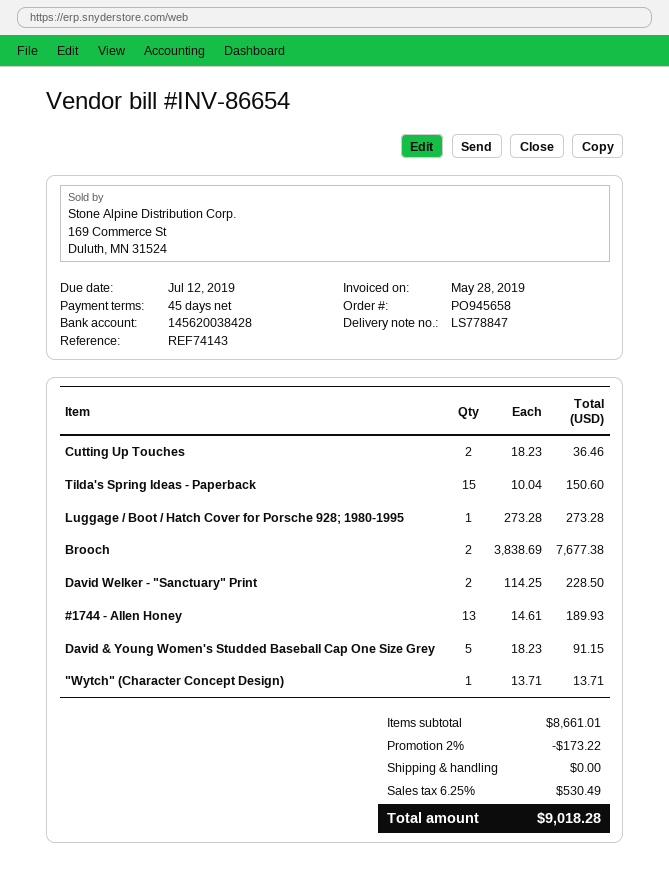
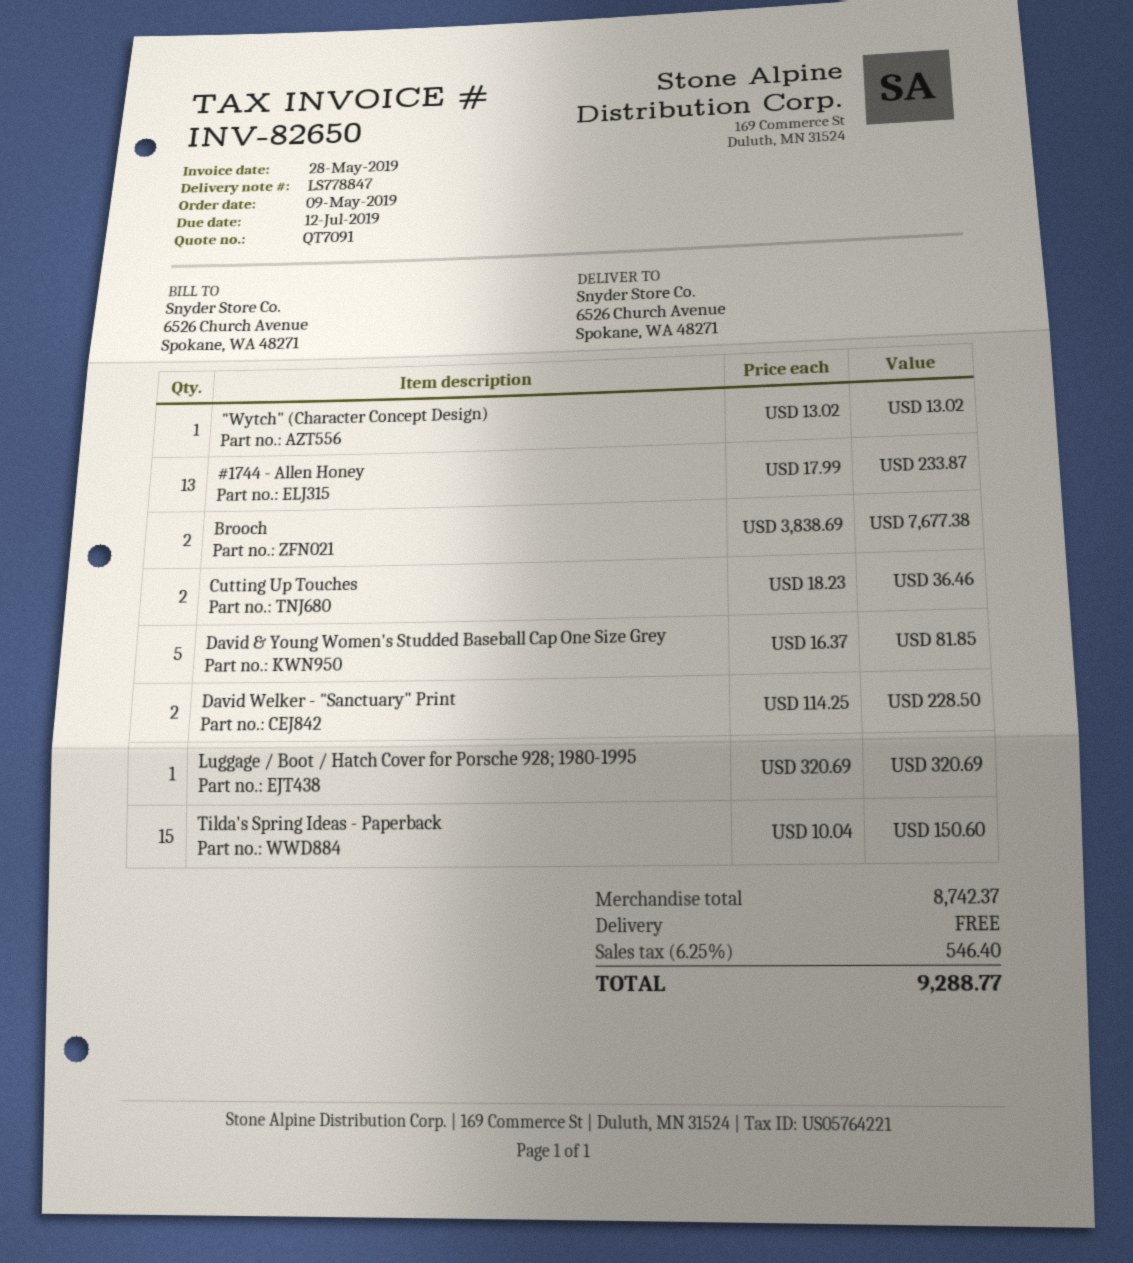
invoice number: INV-86654 -> INV-82650
Luggage / Boot / Hatch Cover for Porsche 928; 1980-1995: 1 x 273.28 = 273.28 -> 1 x 320.69 = 320.69
#1744 - Allen Honey: 13 x 14.61 = 189.93 -> 13 x 17.99 = 233.87
David & Young Women's Studded Baseball Cap One Size Grey: 5 x 18.23 = 91.15 -> 5 x 16.37 = 81.85
"Wytch" (Character Concept Design): 1 x 13.71 = 13.71 -> 1 x 13.02 = 13.02
subtotal: 8661.01 -> 8742.37
discount: 2% = 173.22 -> none
tax: 6.25% = 530.49 -> 6.25% = 546.40
total: 9018.28 -> 9288.77

